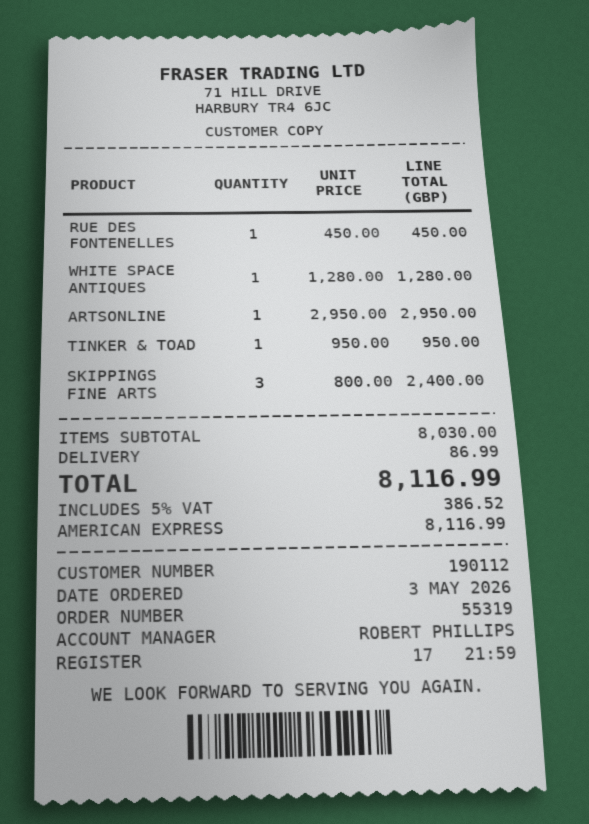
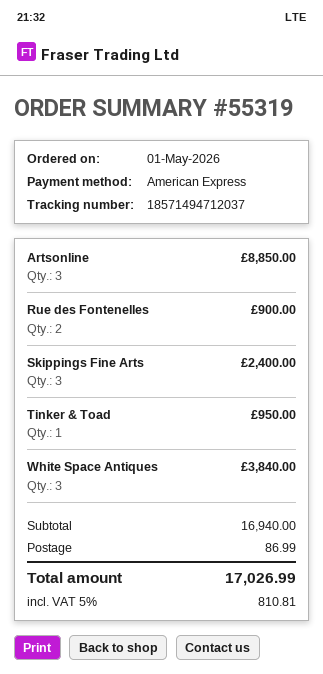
order date: 2026-05-03 -> 2026-05-01
RUE DES FONTENELLES: 1 for 450.00 -> 2 for 900.00
WHITE SPACE ANTIQUES: 1 for 1280.00 -> 3 for 3840.00
ARTSONLINE: 1 for 2950.00 -> 3 for 8850.00
subtotal: 8030.00 -> 16940.00
tax: 5% = 386.52 -> 5% = 810.81
total: 8116.99 -> 17026.99

